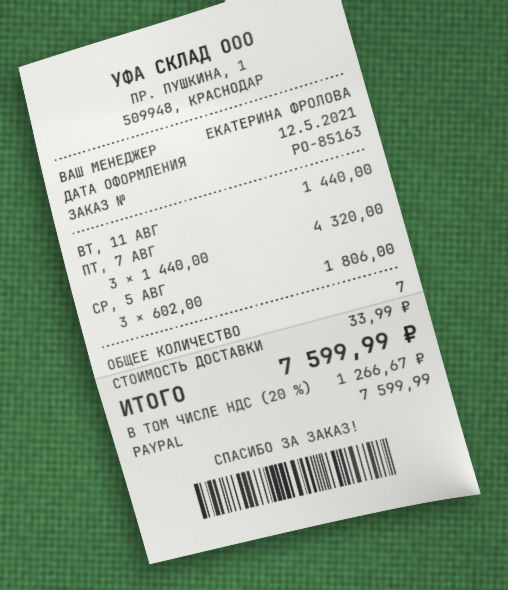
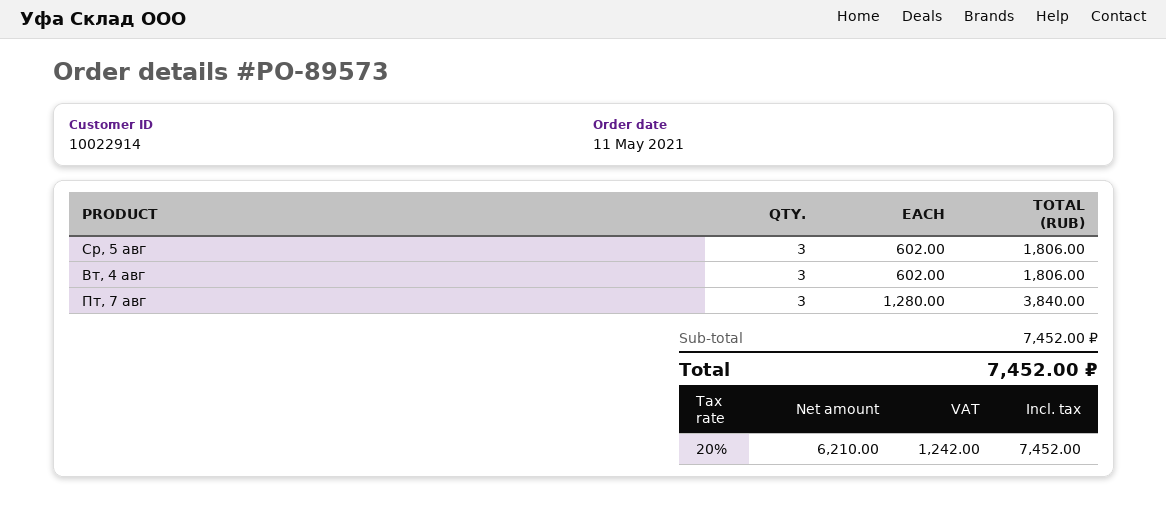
order number: PO-85163 -> PO-89573
order date: 2021-05-12 -> 2021-05-11
ВТ, 11 АВГ: 1 x 1440.00 = 1440.00 -> none
ПТ, 7 АВГ: 3 x 1440.00 = 4320.00 -> 3 x 1280.00 = 3840.00
Вт, 4 авг: none -> 3 x 602.00 = 1806.00
shipping: 33.99 -> none
tax: 20% = 1266.67 -> 20% = 1242.00
total: 7599.99 -> 7452.00

